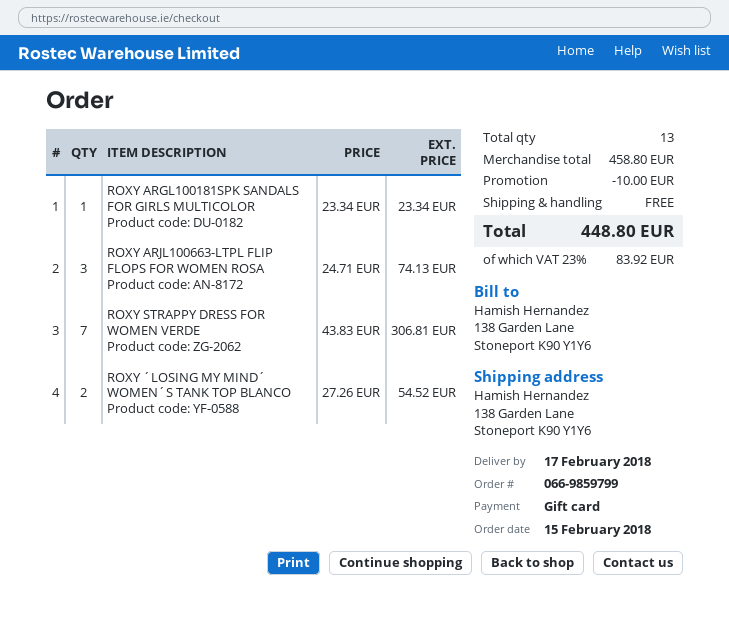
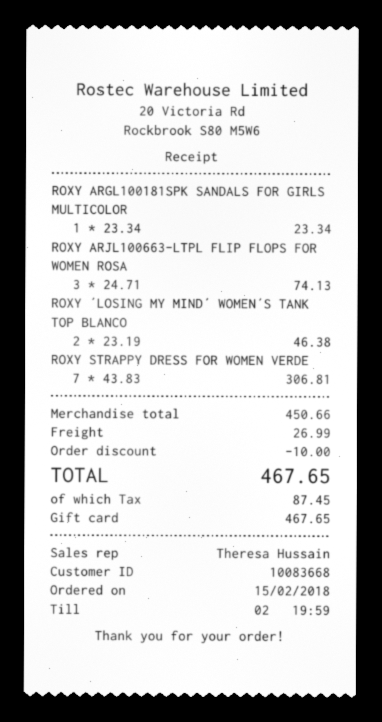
ROXY ´LOSING MY MIND´ WOMEN´S TANK TOP BLANCO: 2 x 27.26 = 54.52 -> 2 x 23.19 = 46.38
subtotal: 458.80 -> 450.66
shipping: 0.00 -> 26.99
tax: 83.92 -> 87.45
total: 448.80 -> 467.65

